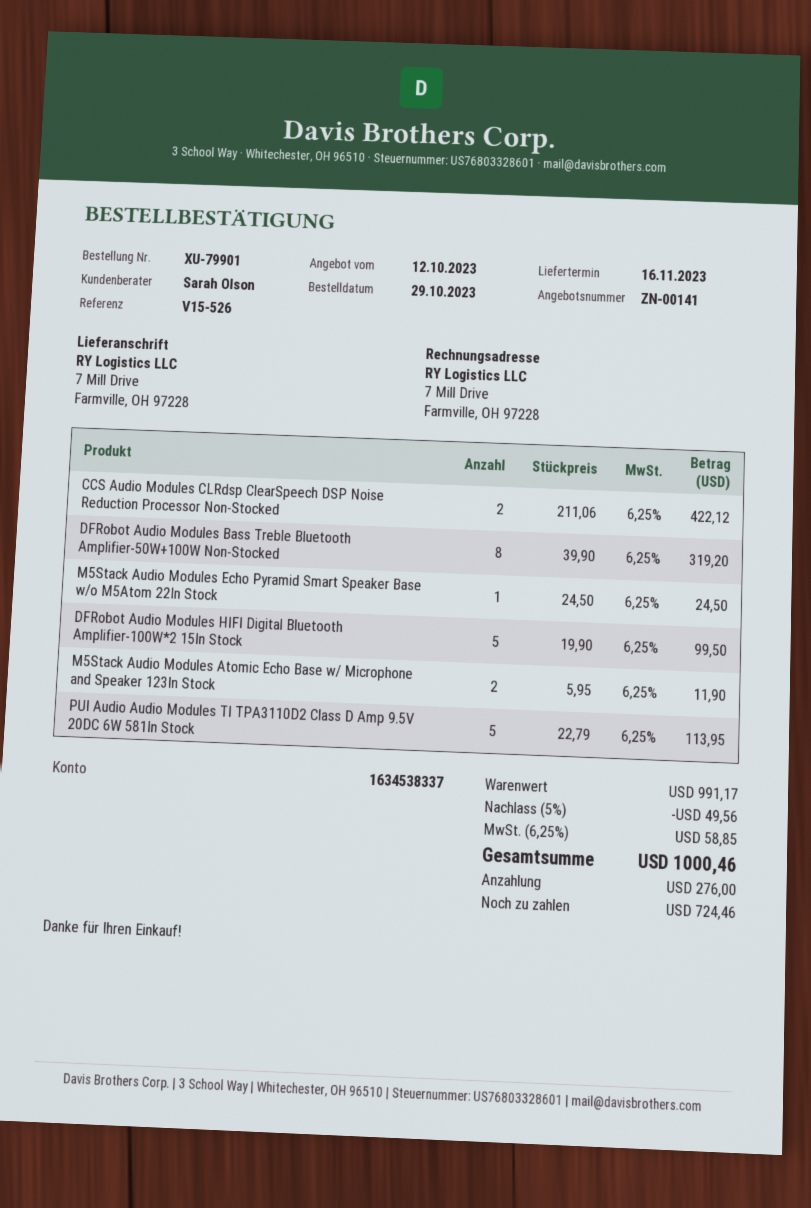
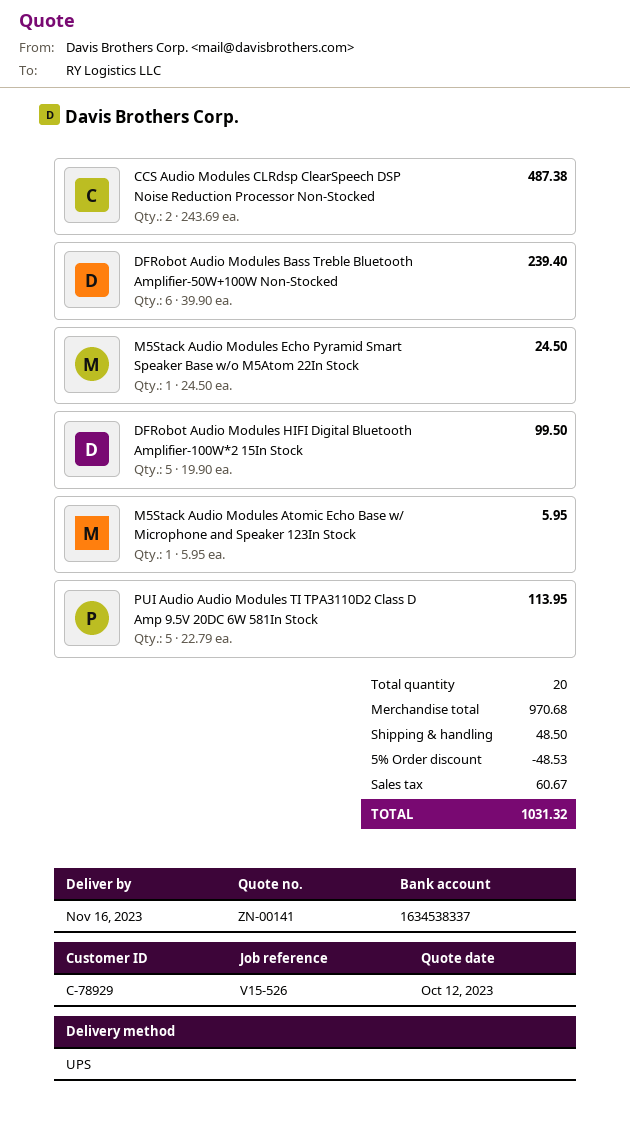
CCS Audio Modules CLRdsp ClearSpeech DSP Noise Reduction Processor Non-Stocked: 2 x 211.06 = 422.12 -> 2 x 243.69 = 487.38
DFRobot Audio Modules Bass Treble Bluetooth Amplifier-50W+100W Non-Stocked: 8 x 39.90 = 319.20 -> 6 x 39.90 = 239.40
M5Stack Audio Modules Atomic Echo Base w/ Microphone and Speaker 123In Stock: 2 x 5.95 = 11.90 -> 1 x 5.95 = 5.95
subtotal: 991.17 -> 970.68
discount: 5% = 49.56 -> 5% = 48.53
shipping: none -> 48.50
tax: 58.85 -> 60.67
total: 1000.46 -> 1031.32

